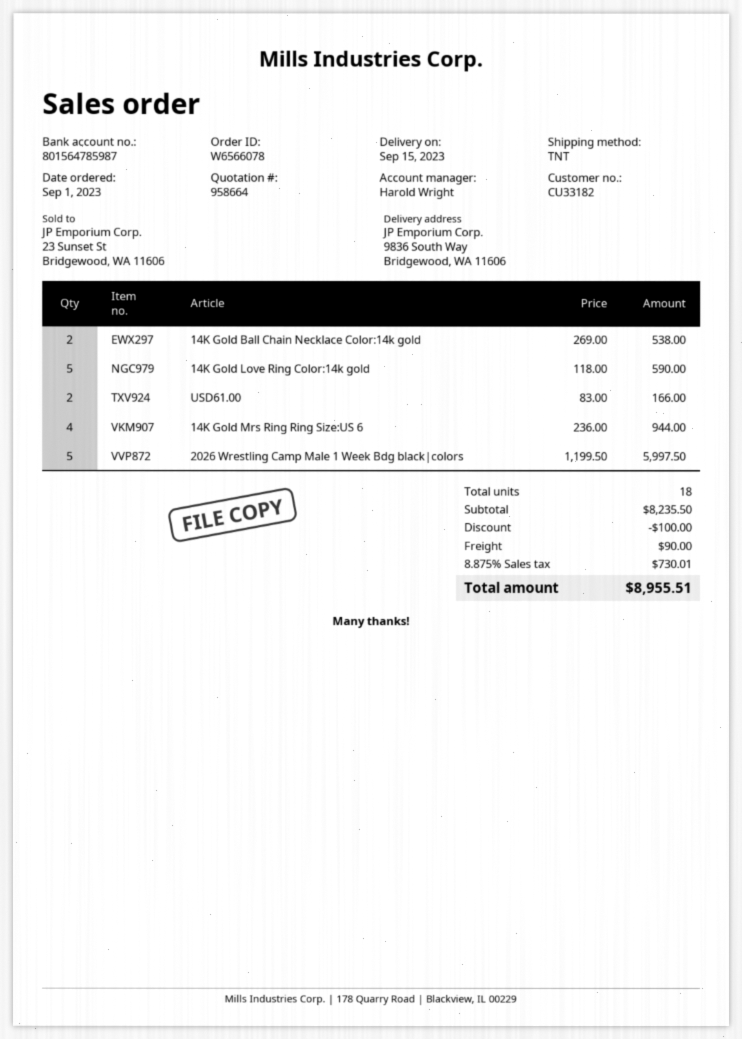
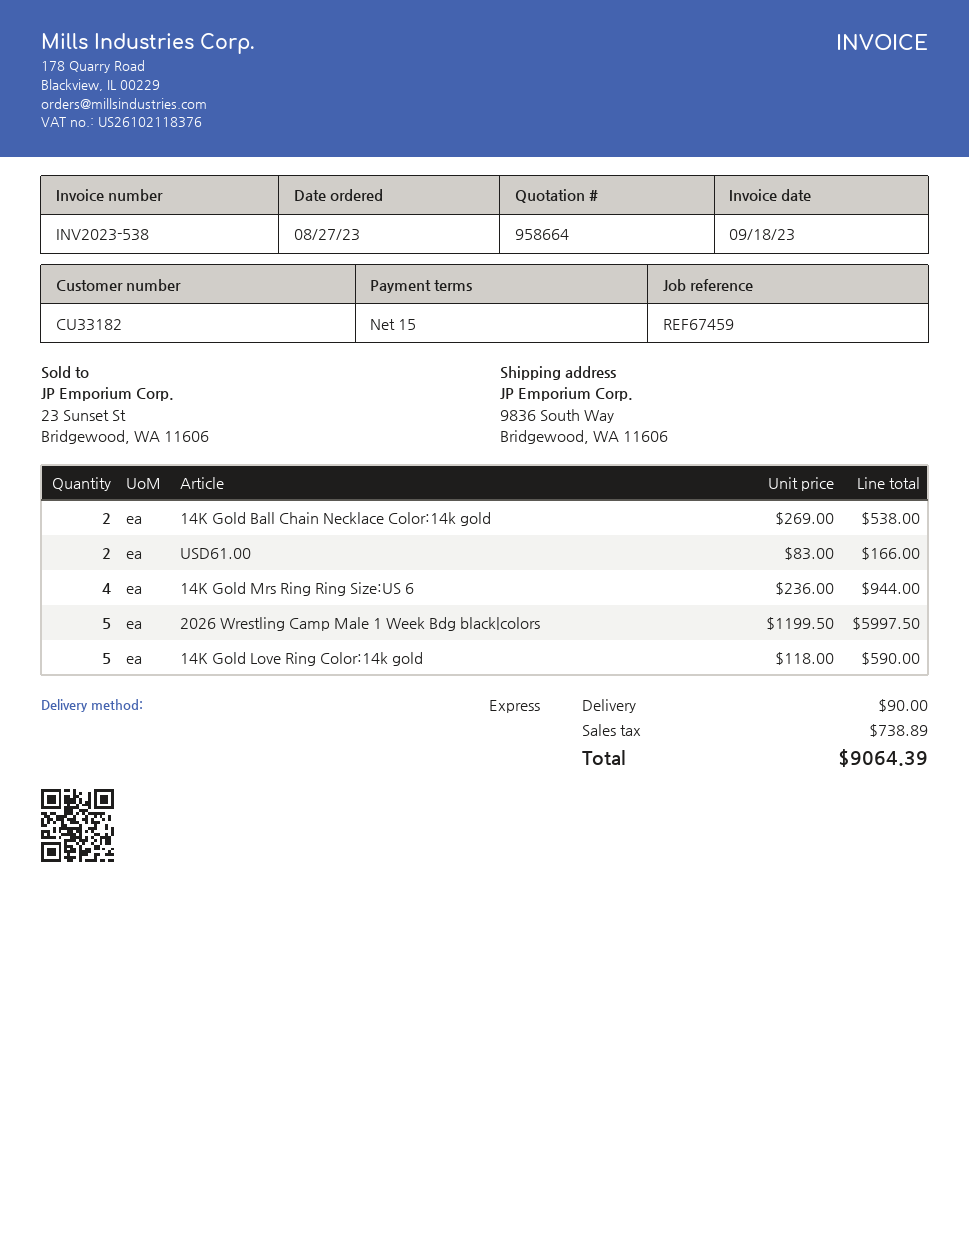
order date: 2023-09-01 -> 2023-08-27
shipping method: TNT -> express
discount: 100.00 -> none
tax: 730.01 -> 738.89
total: 8955.51 -> 9064.39

